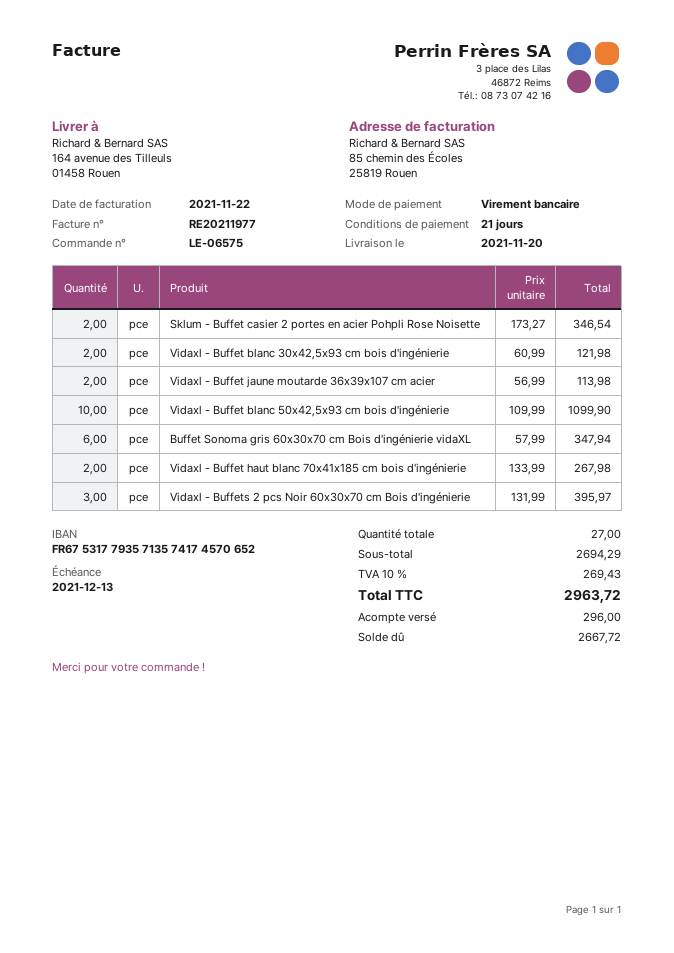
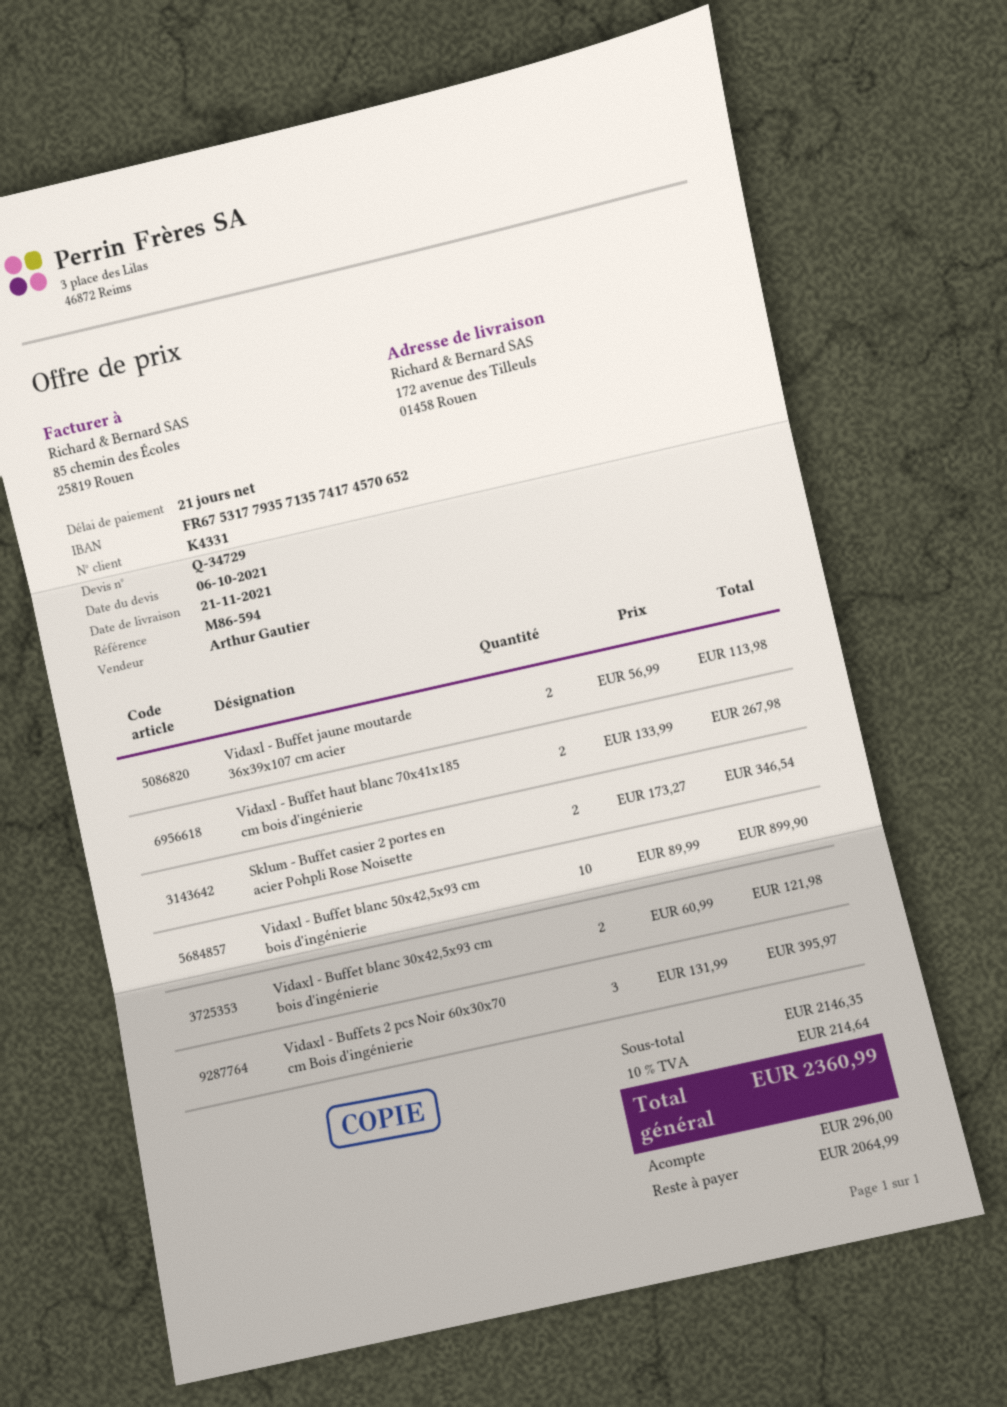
delivery date: 2021-11-20 -> 2021-11-21
ship to: 164 avenue des Tilleuls, 01458 Rouen -> 172 avenue des Tilleuls, 01458 Rouen
Vidaxl - Buffet blanc 50x42,5x93 cm bois d'ingénierie: 10 x 109.99 = 1099.90 -> 10 x 89.99 = 899.90
Buffet Sonoma gris 60x30x70 cm Bois d'ingénierie vidaXL: 6 x 57.99 = 347.94 -> none
subtotal: 2694.29 -> 2146.35
tax: 10% = 269.43 -> 10% = 214.64
total: 2963.72 -> 2360.99
balance: 2667.72 -> 2064.99

